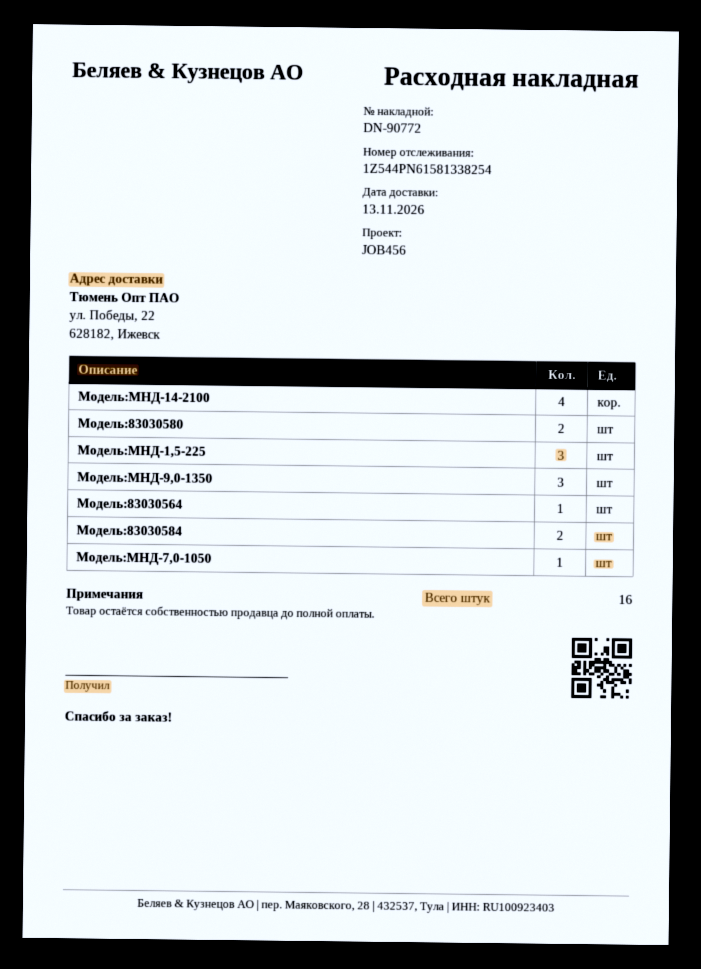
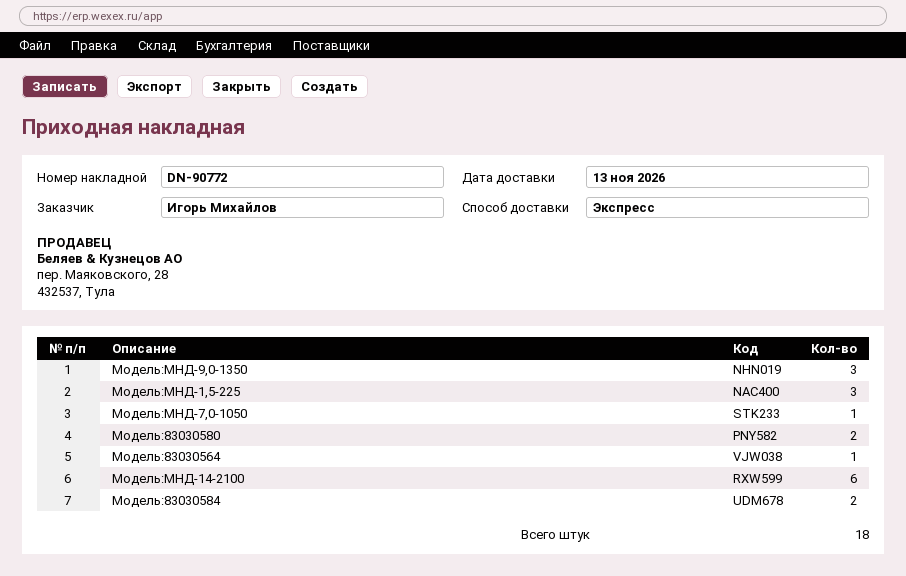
Модель:МНД-14-2100: 4 -> 6
total quantity: 16 -> 18

